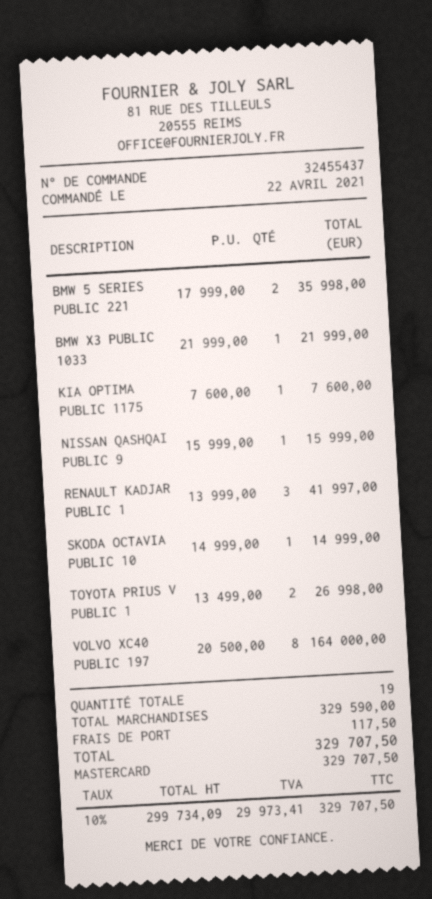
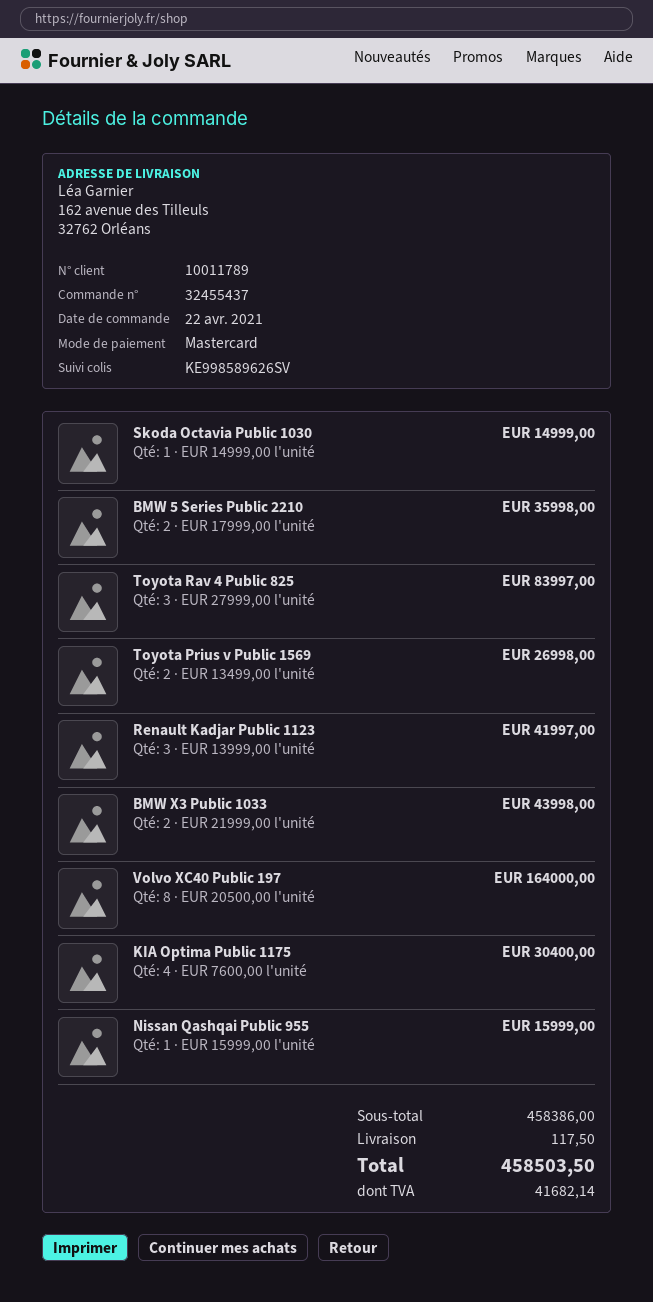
BMW X3 PUBLIC 1033: 1 x 21999.00 = 21999.00 -> 2 x 21999.00 = 43998.00
KIA OPTIMA PUBLIC 1175: 1 x 7600.00 = 7600.00 -> 4 x 7600.00 = 30400.00
Toyota Rav 4 Public 825: none -> 3 x 27999.00 = 83997.00
subtotal: 329590.00 -> 458386.00
tax: 29973.41 -> 41682.14
total: 329707.50 -> 458503.50

